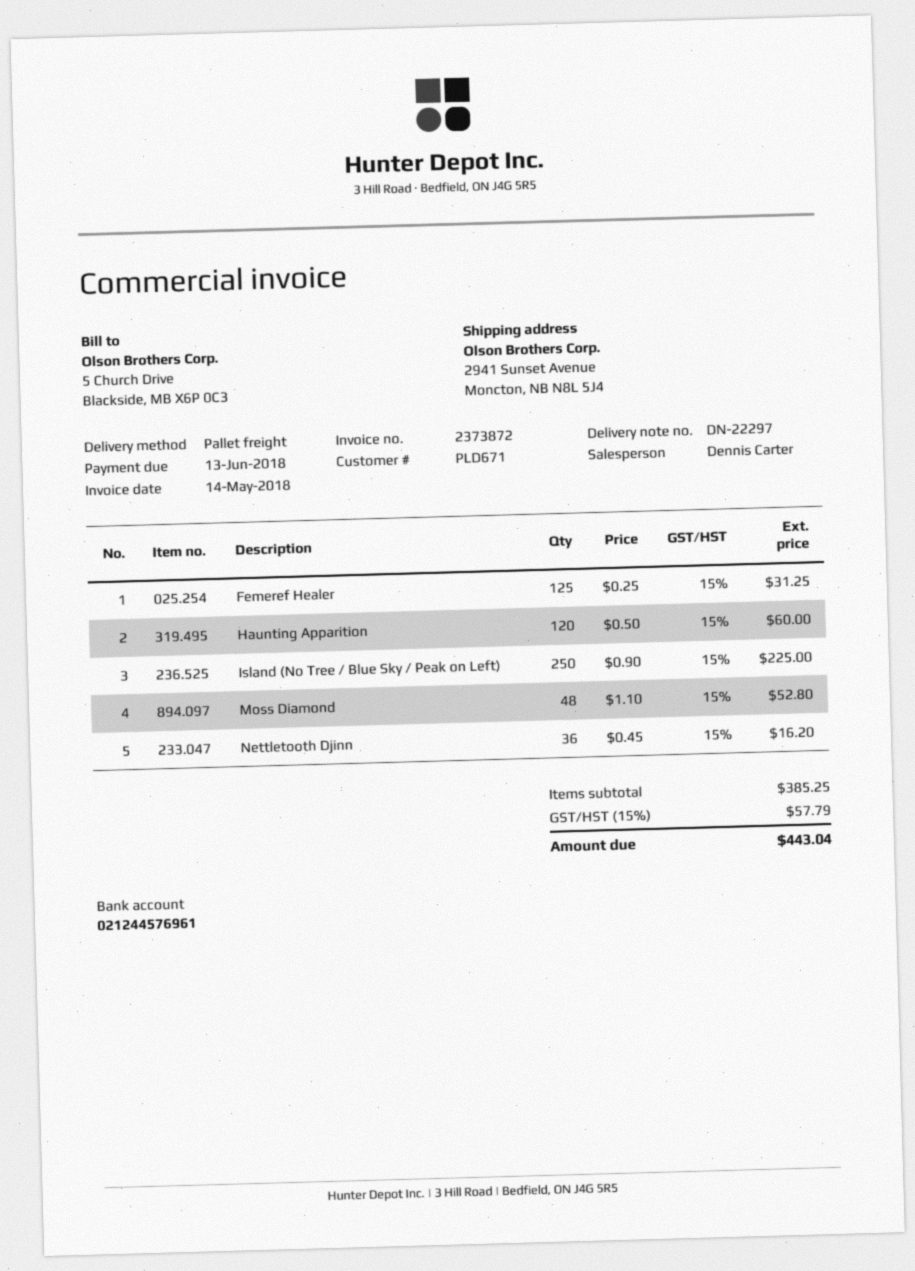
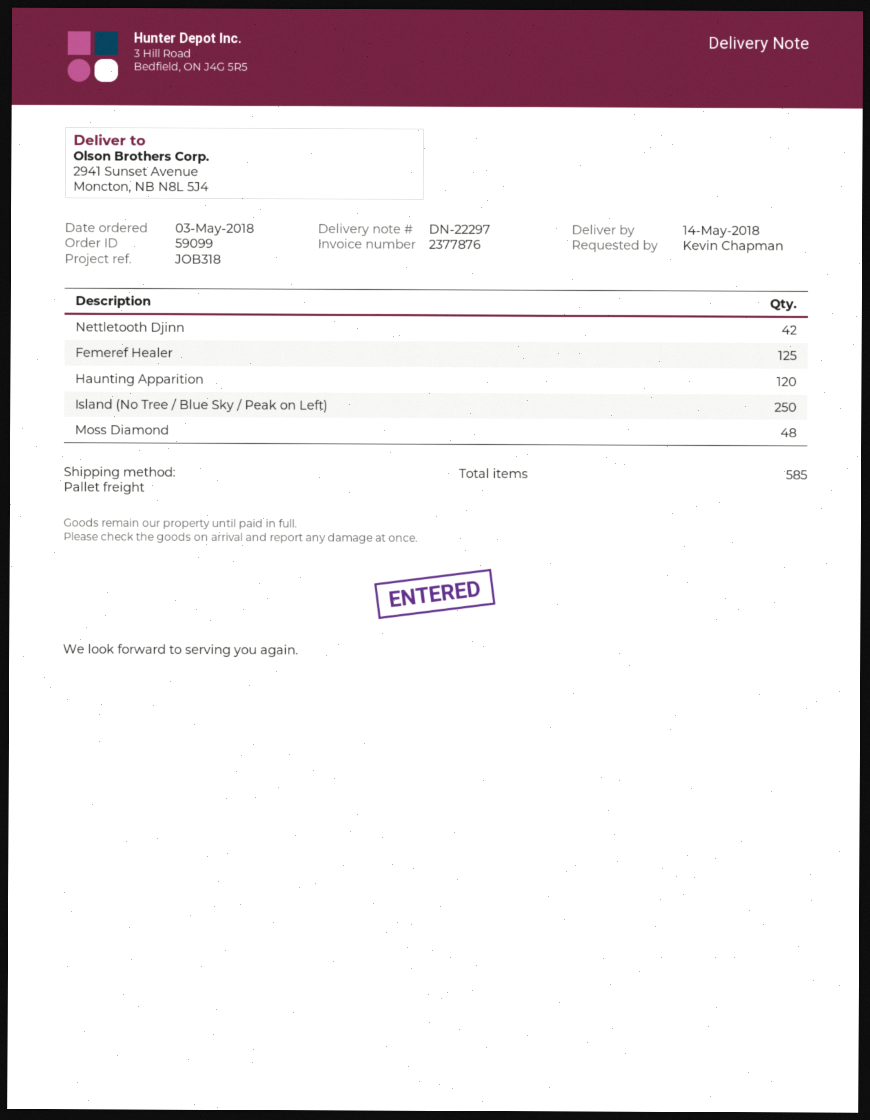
invoice number: 2373872 -> 2377876
Nettletooth Djinn: 36 -> 42

